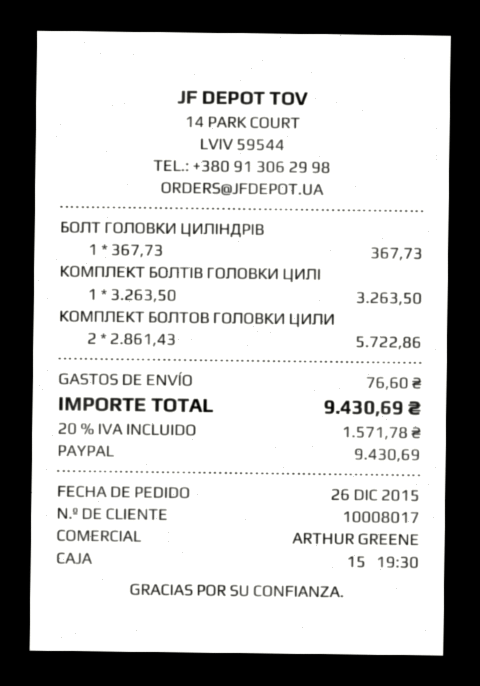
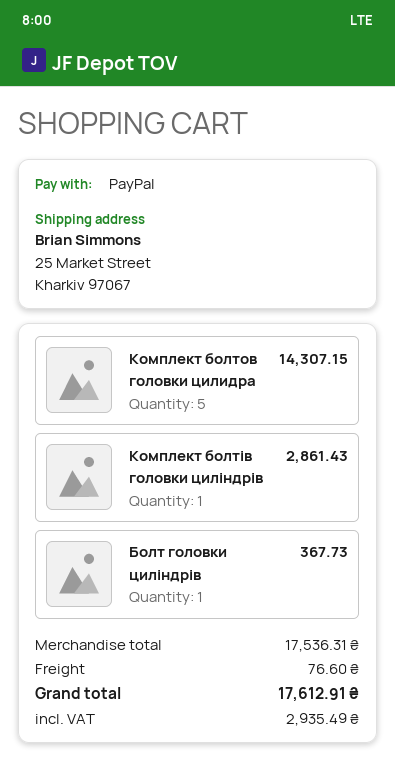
КОМПЛЕКТ БОЛТІВ ГОЛОВКИ ЦИЛІ: 1 for 3263.50 -> 1 for 2861.43
КОМПЛЕКТ БОЛТОВ ГОЛОВКИ ЦИЛИ: 2 for 5722.86 -> 5 for 14307.15
tax: 1571.78 -> 2935.49
total: 9430.69 -> 17612.91

